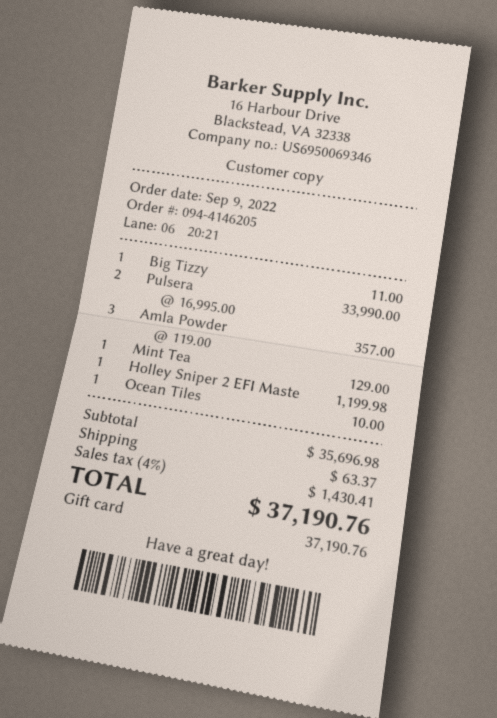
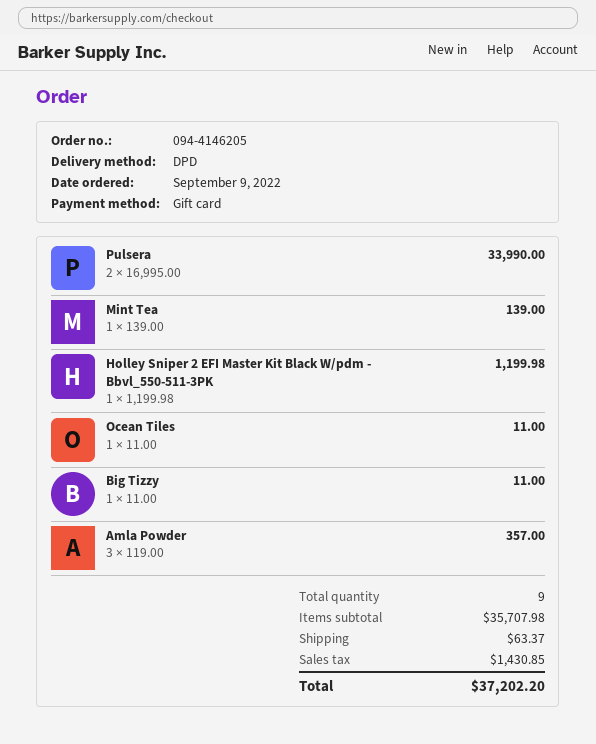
Mint Tea: 1 x 129.00 = 129.00 -> 1 x 139.00 = 139.00
Ocean Tiles: 1 x 10.00 = 10.00 -> 1 x 11.00 = 11.00
subtotal: 35696.98 -> 35707.98
tax: 1430.41 -> 1430.85
total: 37190.76 -> 37202.20

